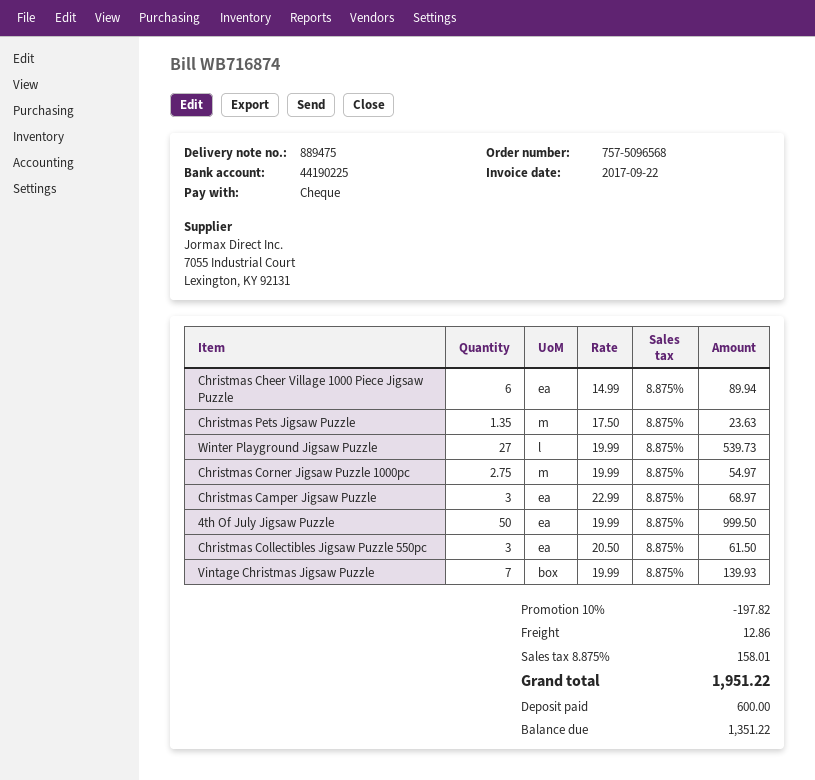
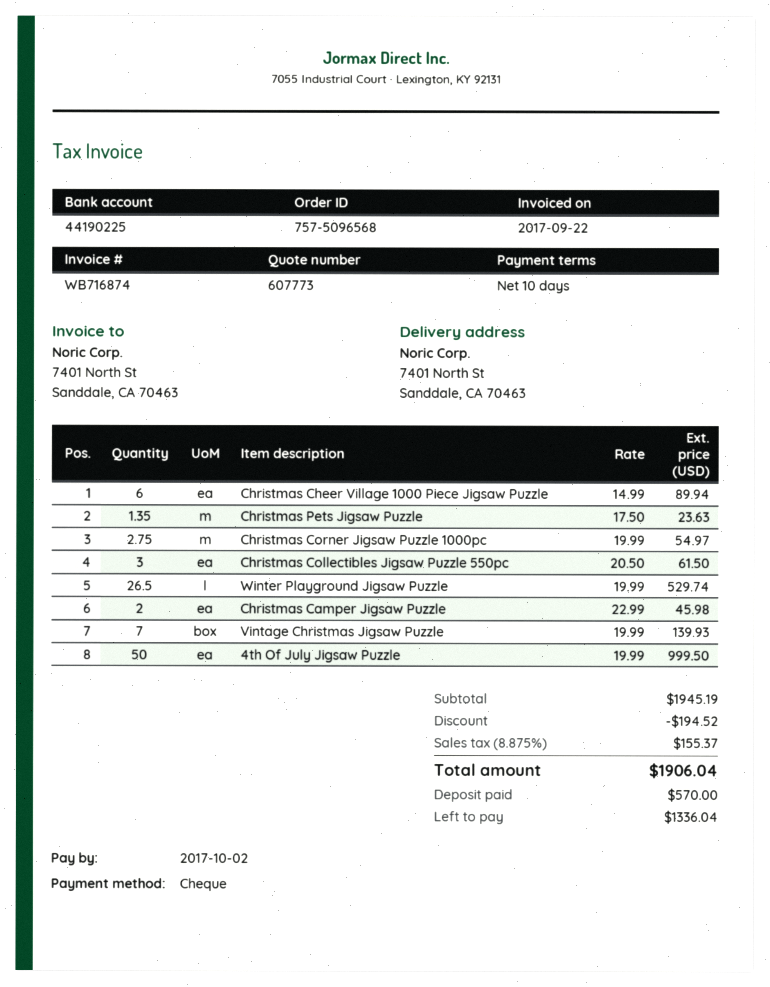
Winter Playground Jigsaw Puzzle: 27 x 19.99 = 539.73 -> 26.5 x 19.99 = 529.74
Christmas Camper Jigsaw Puzzle: 3 x 22.99 = 68.97 -> 2 x 22.99 = 45.98
discount: 197.82 -> 194.52
shipping: 12.86 -> none
tax: 8.875% = 158.01 -> 8.875% = 155.37
total: 1951.22 -> 1906.04
deposit: 600.00 -> 570.00
balance: 1351.22 -> 1336.04

